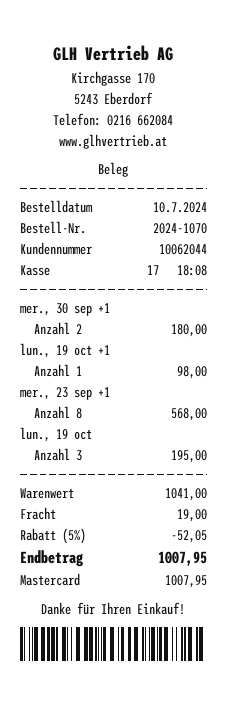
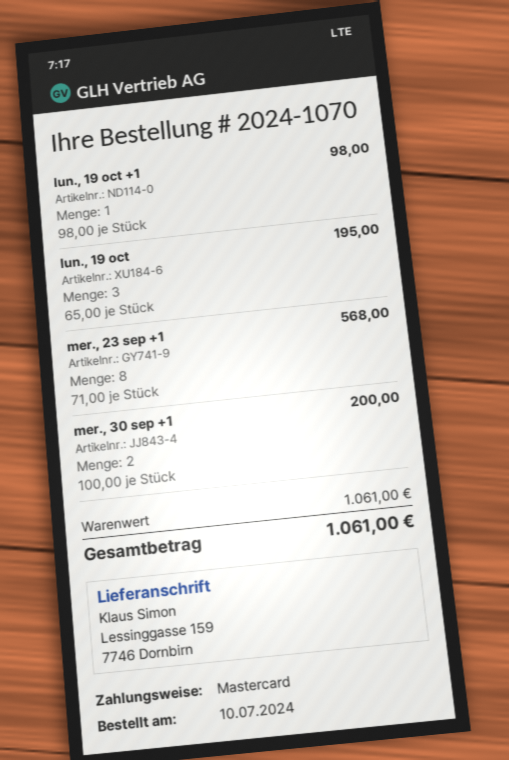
mer., 30 sep +1: 2 for 180.00 -> 2 for 200.00
subtotal: 1041.00 -> 1061.00
discount: 5% = 52.05 -> none
shipping: 19.00 -> none
total: 1007.95 -> 1061.00

